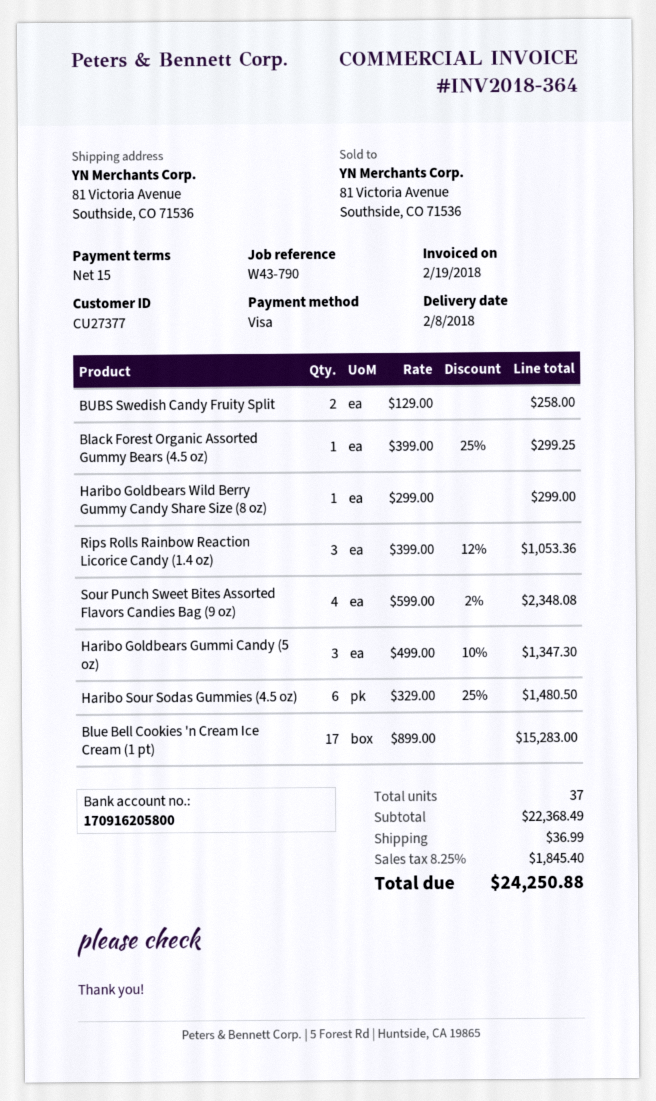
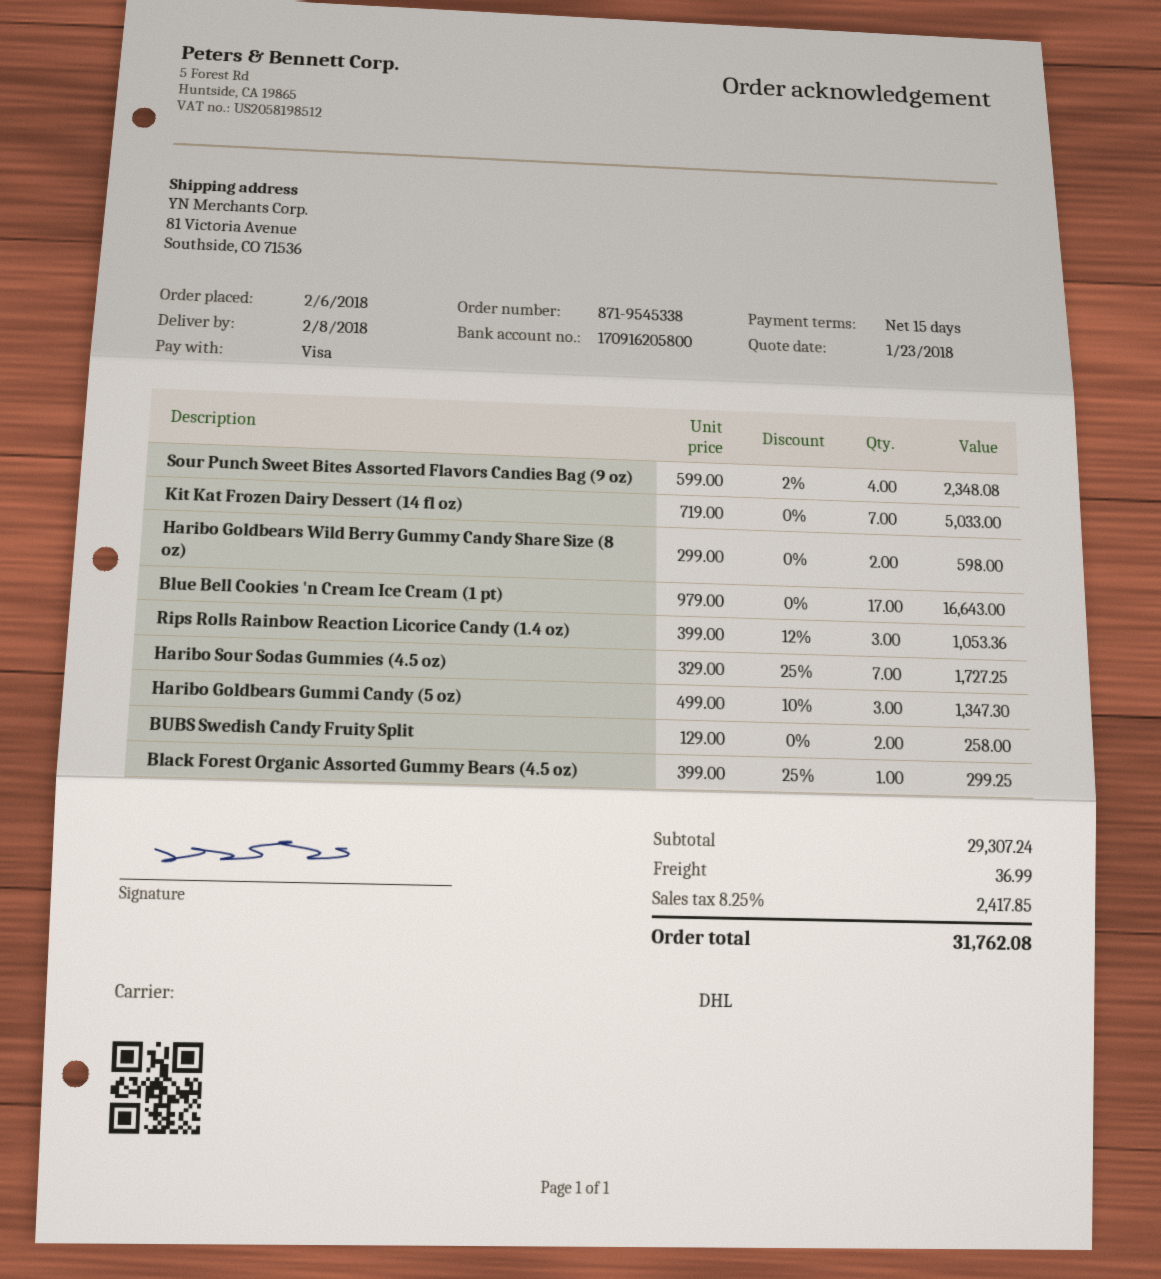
Haribo Goldbears Wild Berry Gummy Candy Share Size (8 oz): 1 x 299.00 = 299.00 -> 2 x 299.00 = 598.00
Haribo Sour Sodas Gummies (4.5 oz): 6 x 329.00 - 25% = 1480.50 -> 7 x 329.00 - 25% = 1727.25
Blue Bell Cookies 'n Cream Ice Cream (1 pt): 17 x 899.00 = 15283.00 -> 17 x 979.00 = 16643.00
Kit Kat Frozen Dairy Dessert (14 fl oz): none -> 7 x 719.00 = 5033.00
subtotal: 22368.49 -> 29307.24
tax: 8.25% = 1845.40 -> 8.25% = 2417.85
total: 24250.88 -> 31762.08

